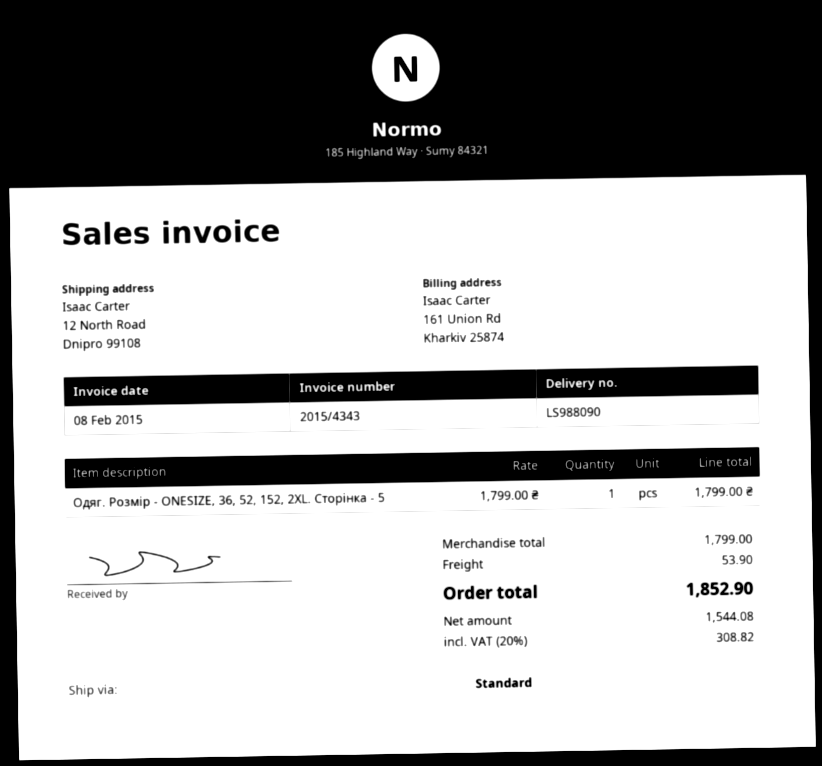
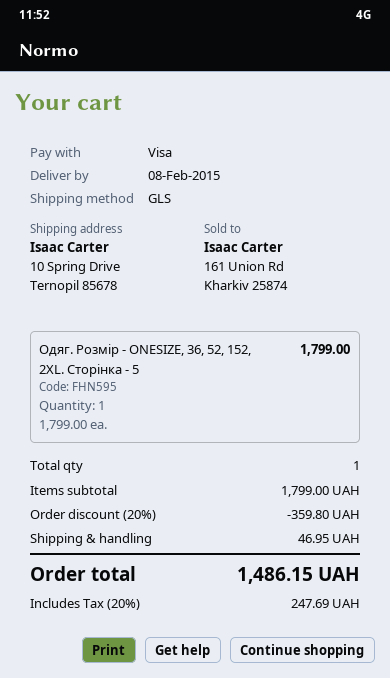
shipping method: standard -> GLS
ship to: 12 North Road, Dnipro 99108 -> 10 Spring Drive, Ternopil 85678
discount: none -> 20% = 359.80
shipping: 53.90 -> 46.95
tax: 20% = 308.82 -> 20% = 247.69
total: 1852.90 -> 1486.15

